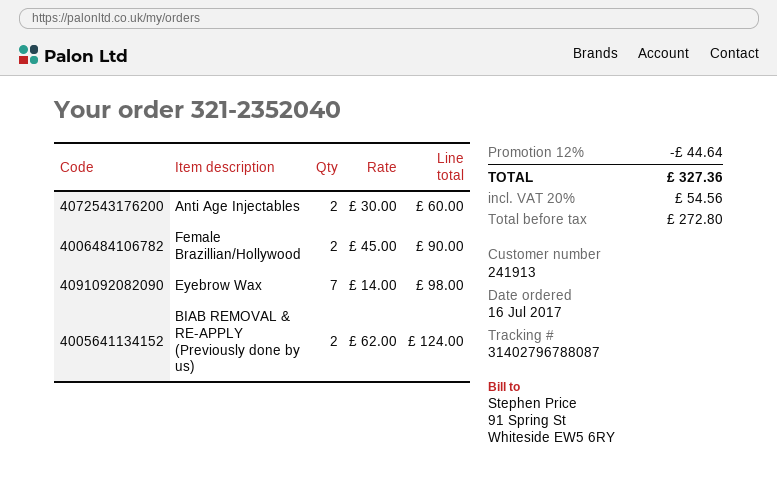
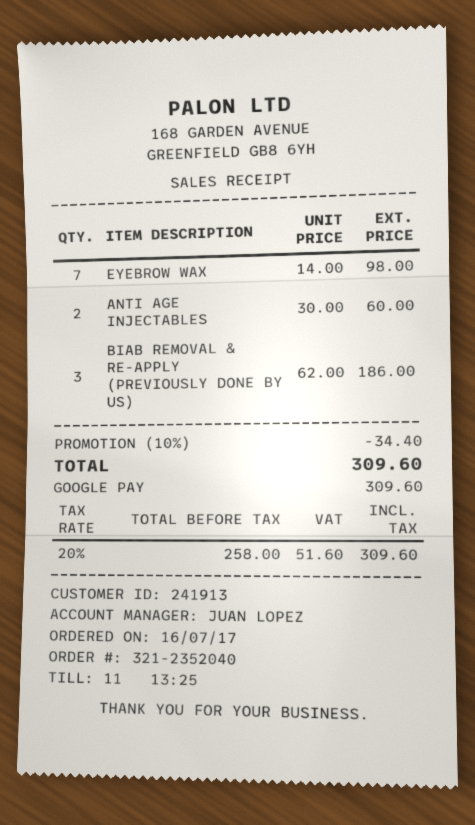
Female Brazillian/Hollywood: 2 x 45.00 = 90.00 -> none
BIAB REMOVAL & RE-APPLY (Previously done by us): 2 x 62.00 = 124.00 -> 3 x 62.00 = 186.00
discount: 12% = 44.64 -> 10% = 34.40
net: 272.80 -> 258.00
tax: 20% = 54.56 -> 20% = 51.60
total: 327.36 -> 309.60

